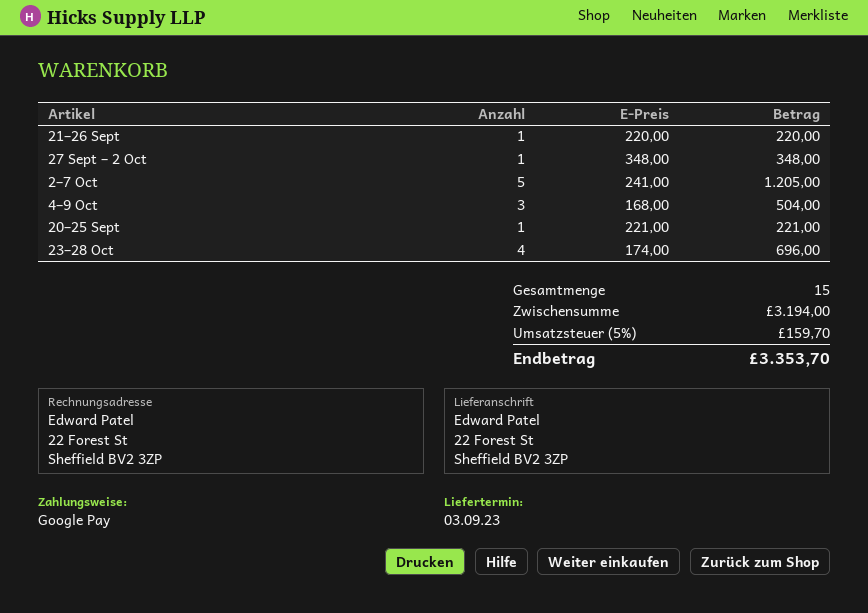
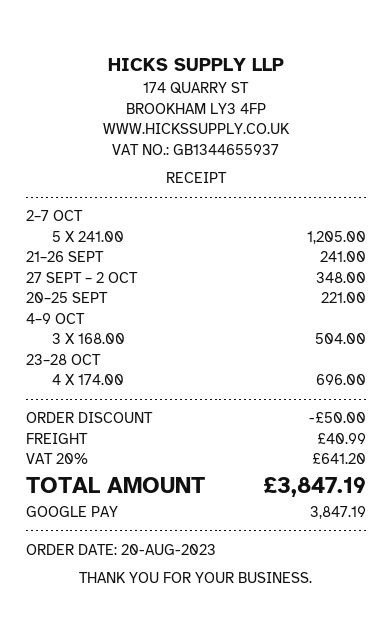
21–26 Sept: 1 x 220.00 = 220.00 -> 1 x 241.00 = 241.00
discount: none -> 50.00
shipping: none -> 40.99
tax: 5% = 159.70 -> 20% = 641.20
total: 3353.70 -> 3847.19

